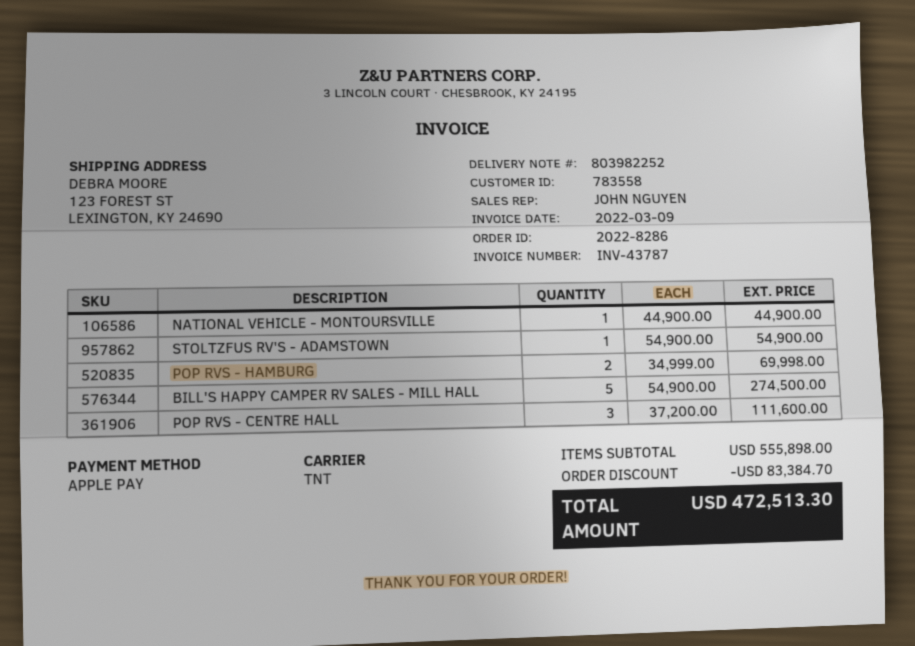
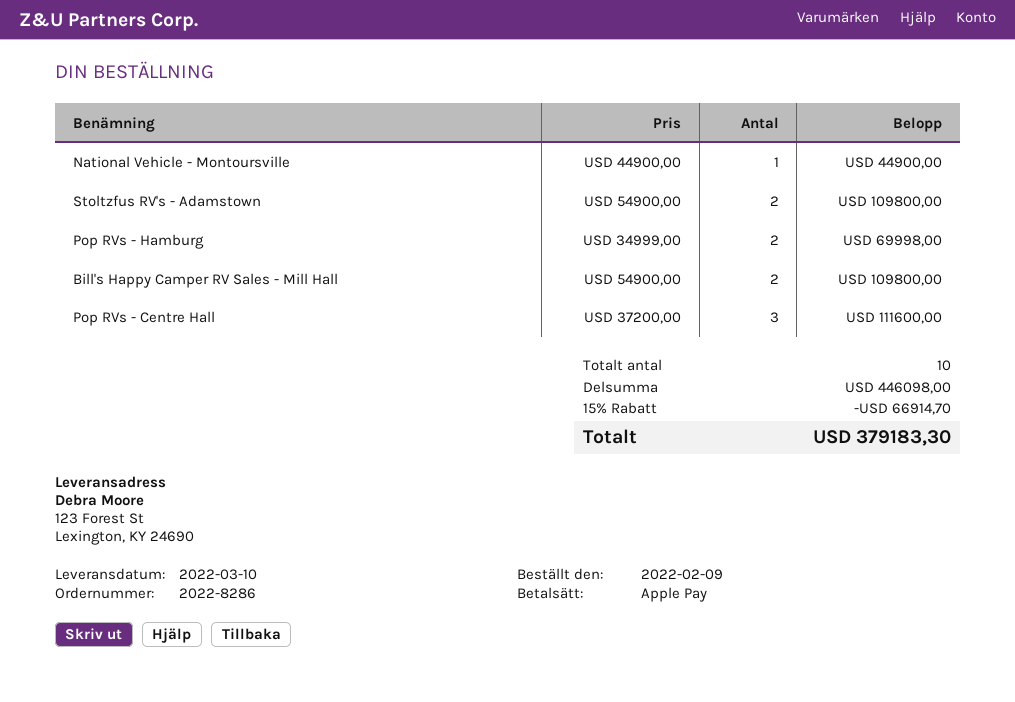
STOLTZFUS RV'S - ADAMSTOWN: 1 x 54900.00 = 54900.00 -> 2 x 54900.00 = 109800.00
BILL'S HAPPY CAMPER RV SALES - MILL HALL: 5 x 54900.00 = 274500.00 -> 2 x 54900.00 = 109800.00
subtotal: 555898.00 -> 446098.00
discount: 83384.70 -> 66914.70
total: 472513.30 -> 379183.30

